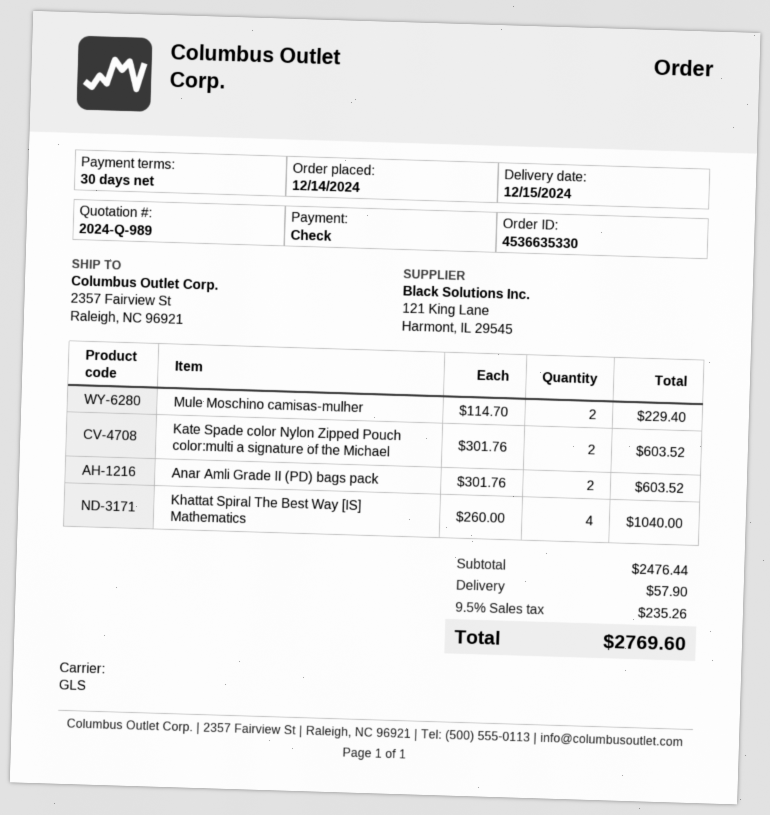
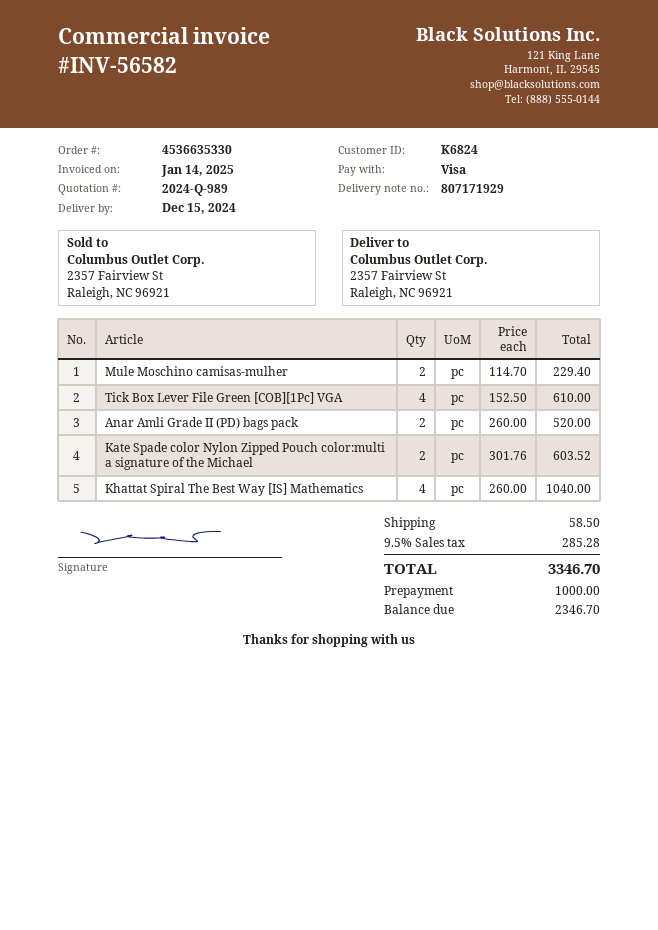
payment method: cheque -> Visa
Anar Amli Grade II (PD) bags pack: 2 x 301.76 = 603.52 -> 2 x 260.00 = 520.00
Tick Box Lever File Green [COB][1Pc] VGA: none -> 4 x 152.50 = 610.00
shipping: 57.90 -> 58.50
tax: 9.5% = 235.26 -> 9.5% = 285.28
total: 2769.60 -> 3346.70

